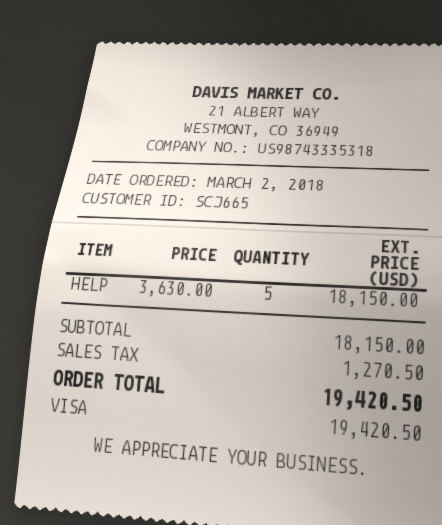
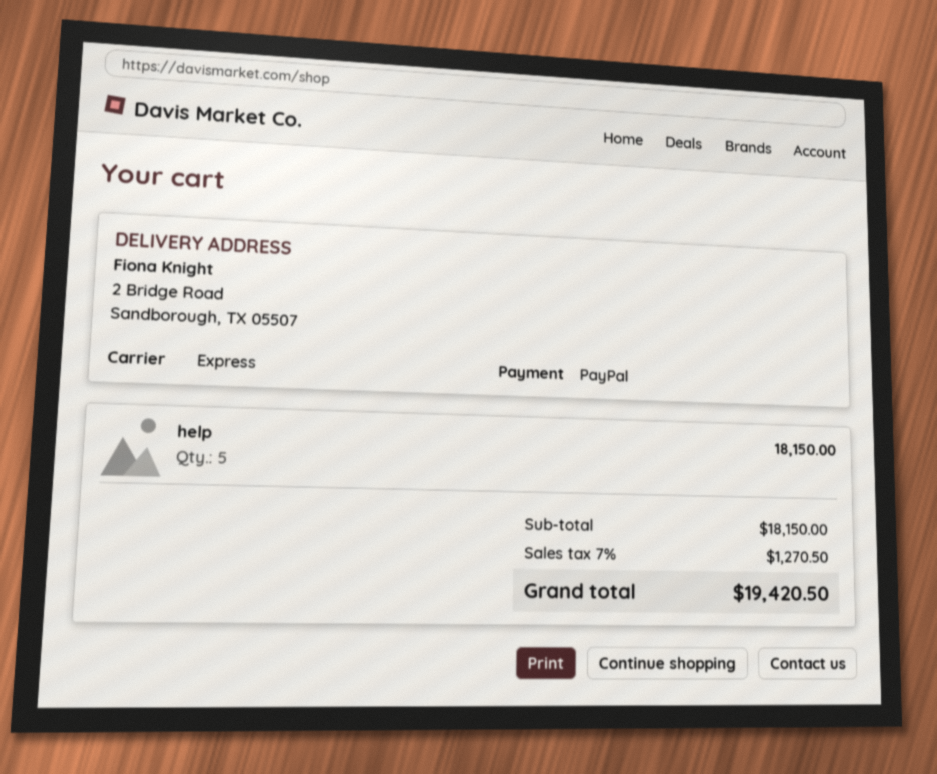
payment method: Visa -> PayPal

